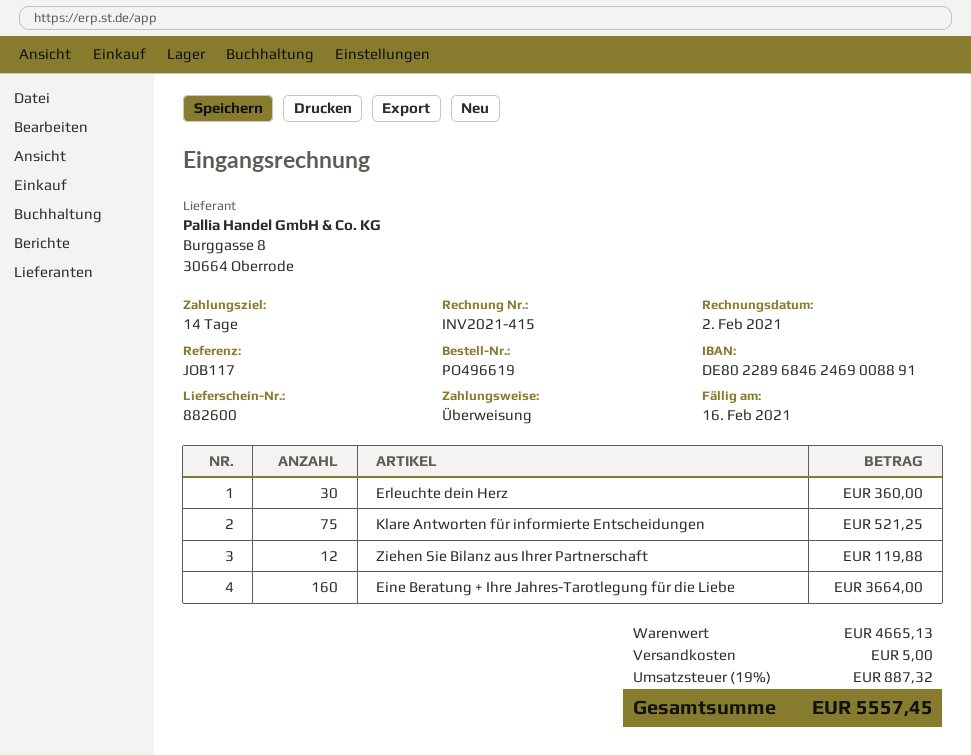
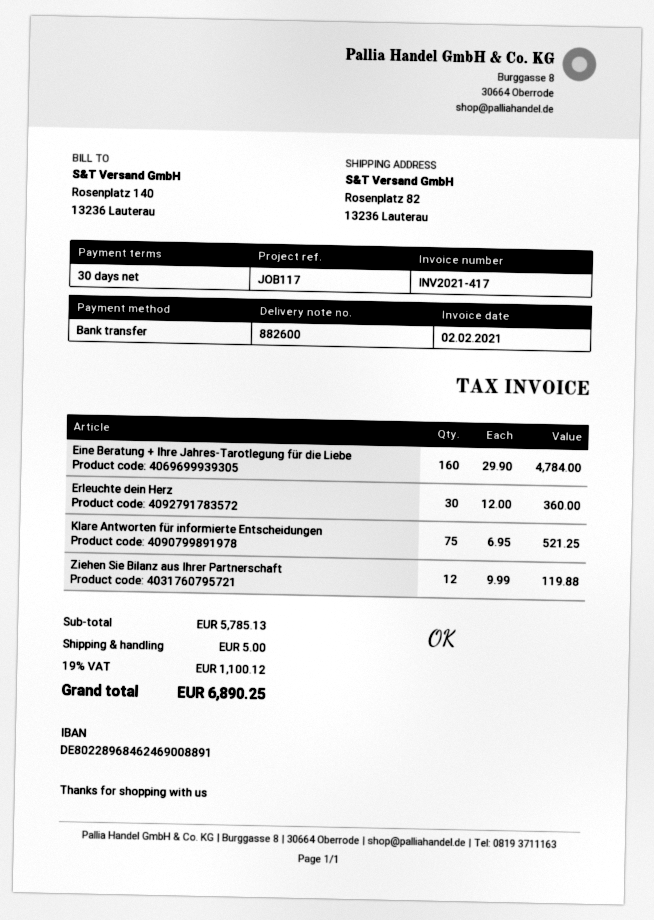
invoice number: INV2021-415 -> INV2021-417
payment terms: 14 days -> 30 days
Eine Beratung + Ihre Jahres-Tarotlegung für die Liebe: 160 for 3664.00 -> 160 for 4784.00
subtotal: 4665.13 -> 5785.13
tax: 19% = 887.32 -> 19% = 1100.12
total: 5557.45 -> 6890.25

